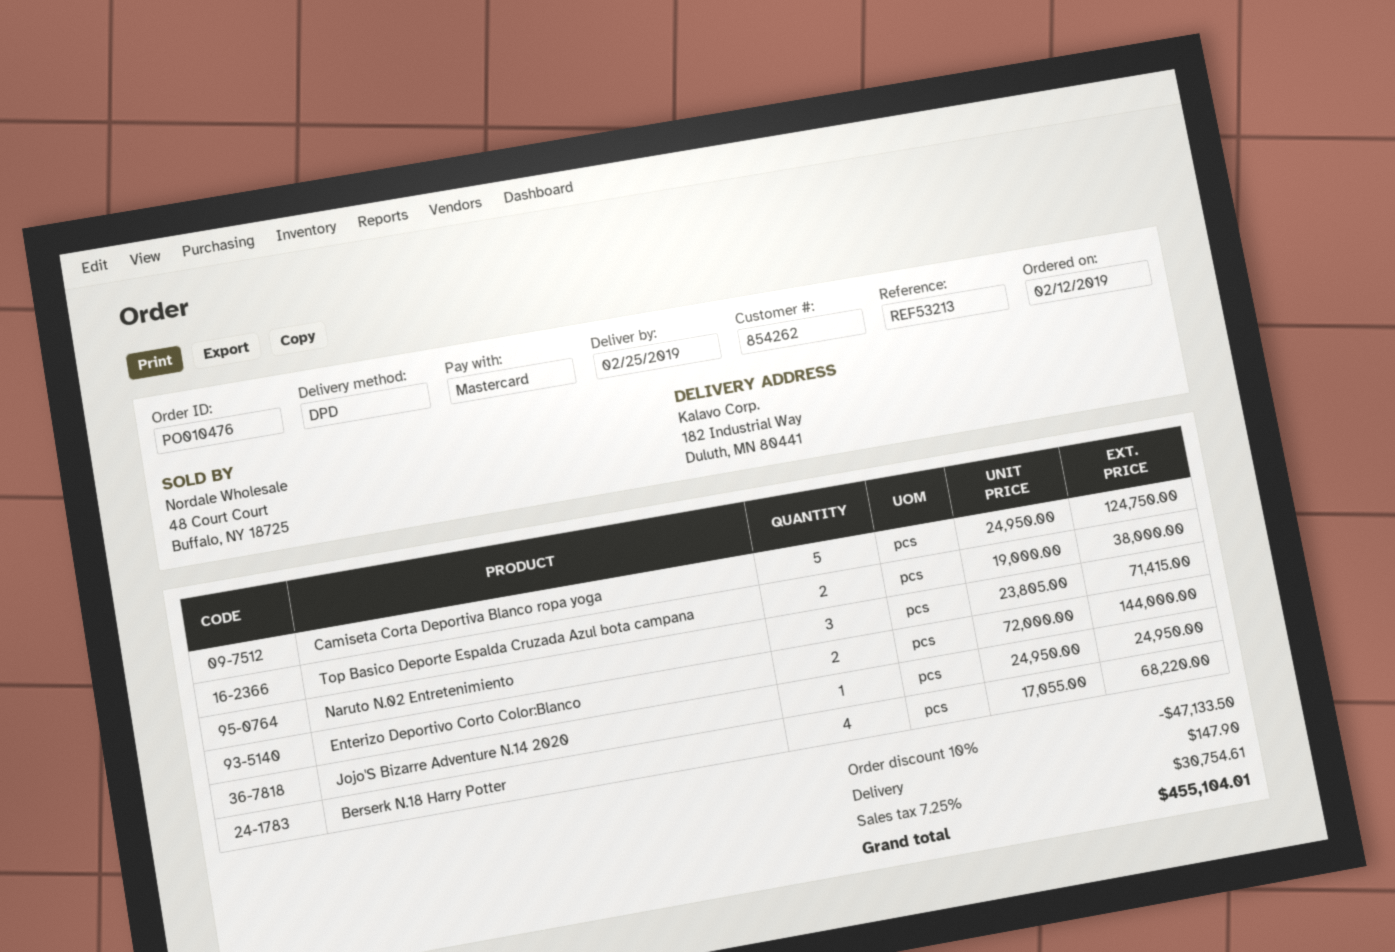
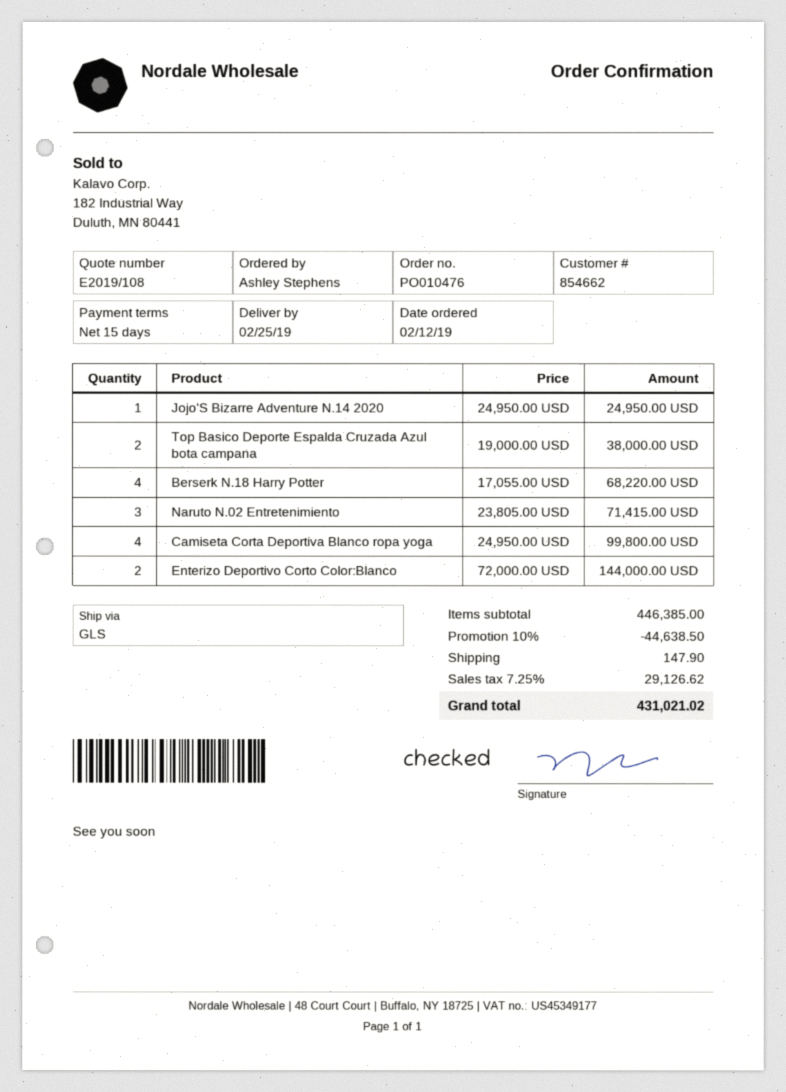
customer number: 854262 -> 854662
shipping method: DPD -> GLS
Camiseta Corta Deportiva Blanco ropa yoga: 5 x 24950.00 = 124750.00 -> 4 x 24950.00 = 99800.00
discount: 10% = 47133.50 -> 10% = 44638.50
tax: 7.25% = 30754.61 -> 7.25% = 29126.62
total: 455104.01 -> 431021.02

